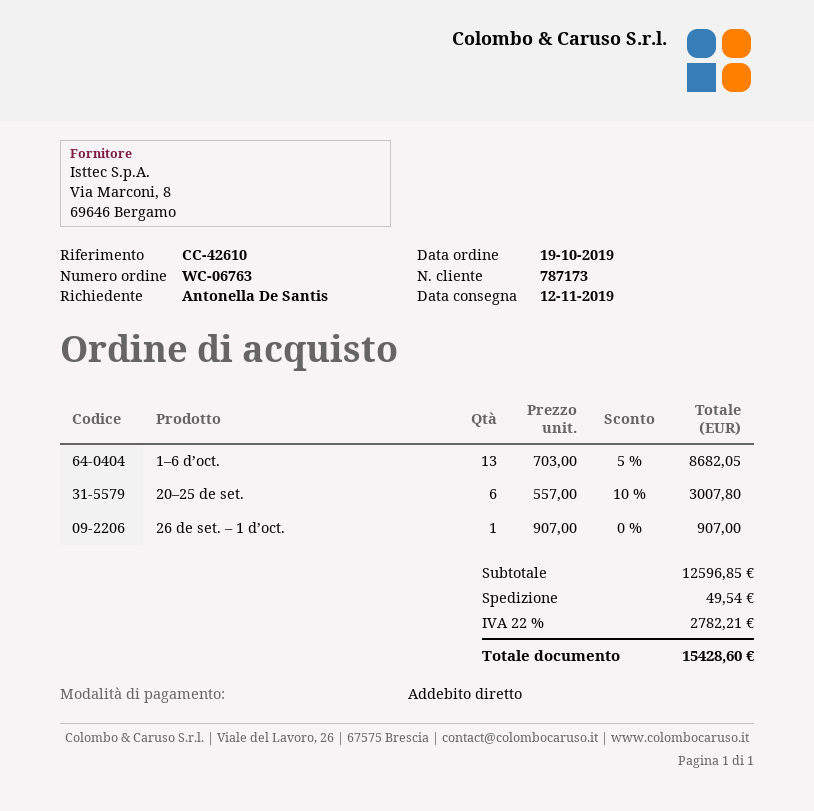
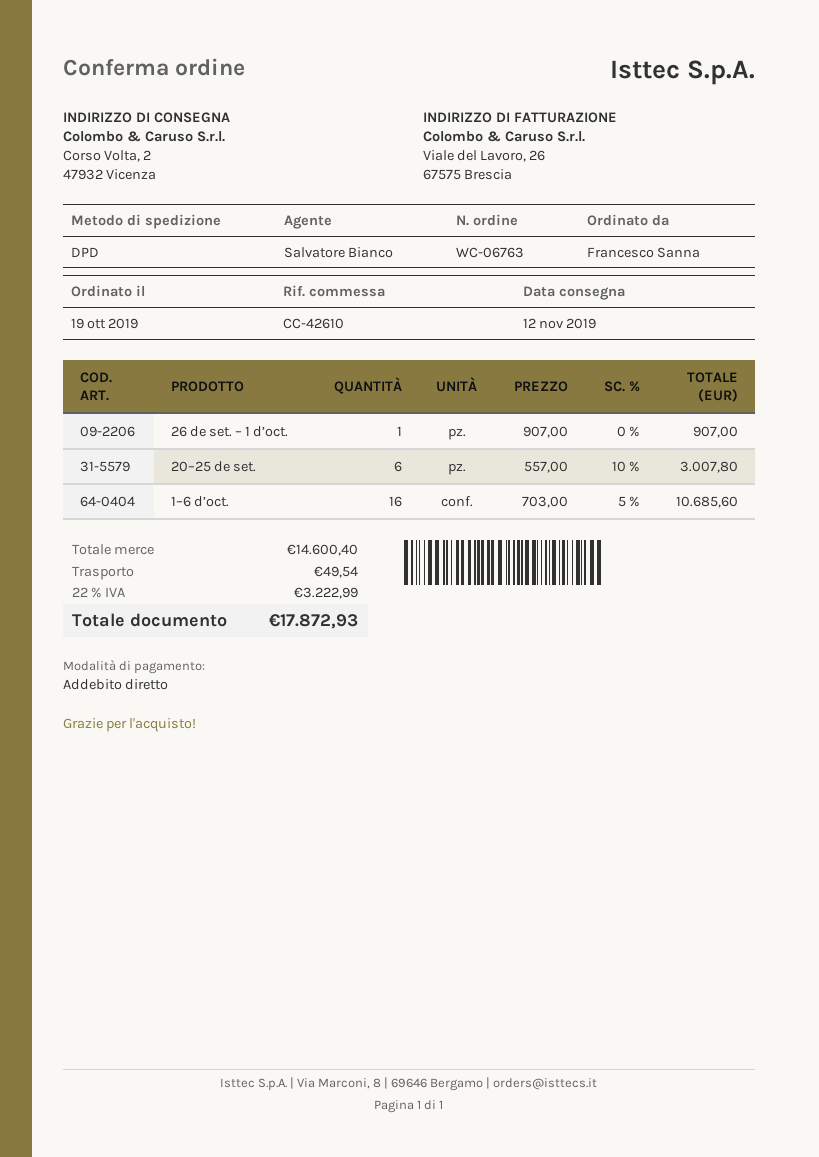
ordered by: Antonella De Santis -> Francesco Sanna
1–6 d’oct.: 13 x 703.00 - 5% = 8682.05 -> 16 x 703.00 - 5% = 10685.60
subtotal: 12596.85 -> 14600.40
tax: 22% = 2782.21 -> 22% = 3222.99
total: 15428.60 -> 17872.93

